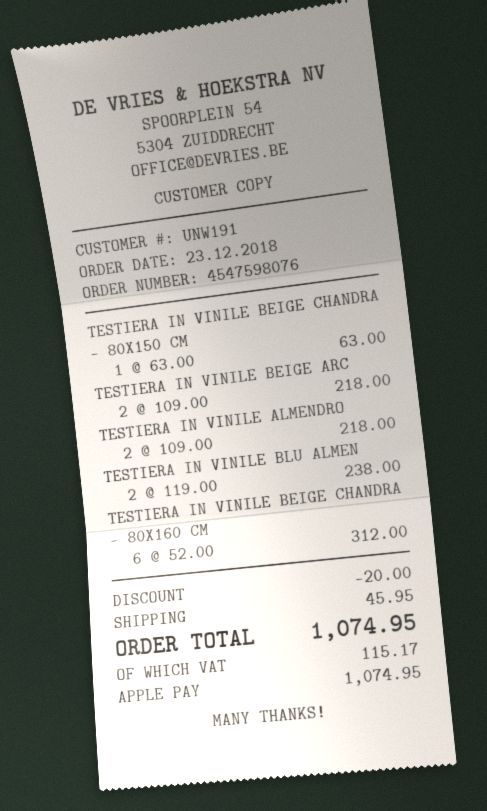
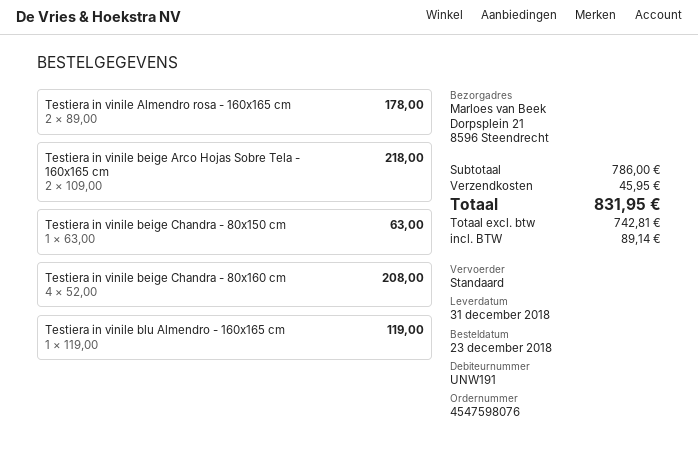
TESTIERA IN VINILE ALMENDRO: 2 x 109.00 = 218.00 -> 2 x 89.00 = 178.00
TESTIERA IN VINILE BLU ALMEN: 2 x 119.00 = 238.00 -> 1 x 119.00 = 119.00
TESTIERA IN VINILE BEIGE CHANDRA - 80X160 CM: 6 x 52.00 = 312.00 -> 4 x 52.00 = 208.00
discount: 20.00 -> none
tax: 115.17 -> 89.14
total: 1074.95 -> 831.95

